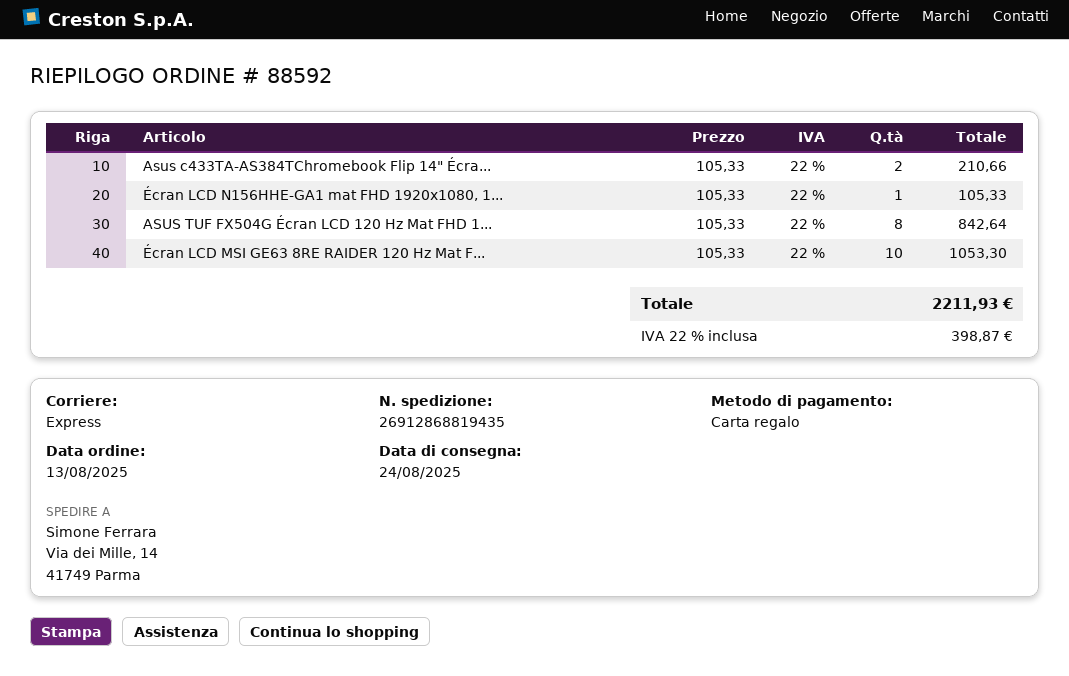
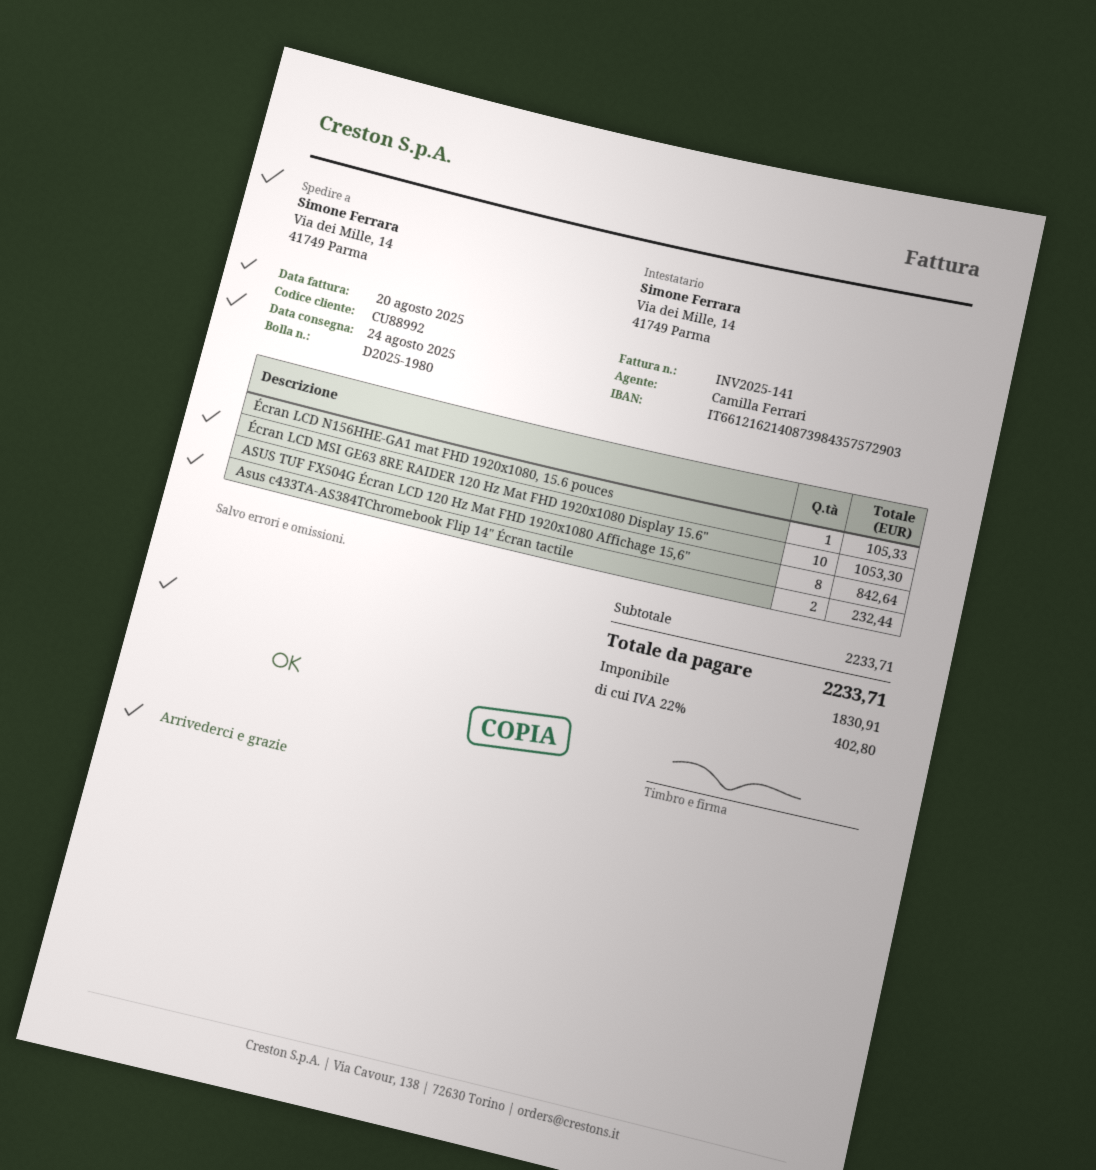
Asus c433TA-AS384TChromebook Flip 14" Écra...: 2 for 210.66 -> 2 for 232.44
tax: 22% = 398.87 -> 22% = 402.80
total: 2211.93 -> 2233.71

